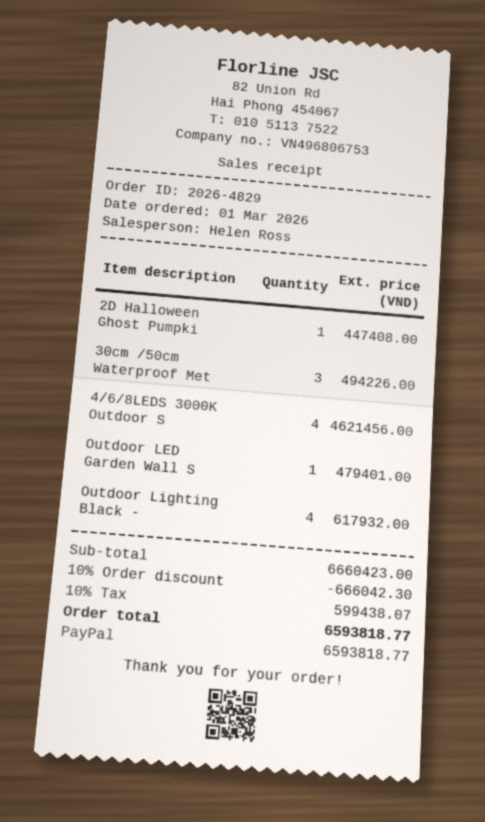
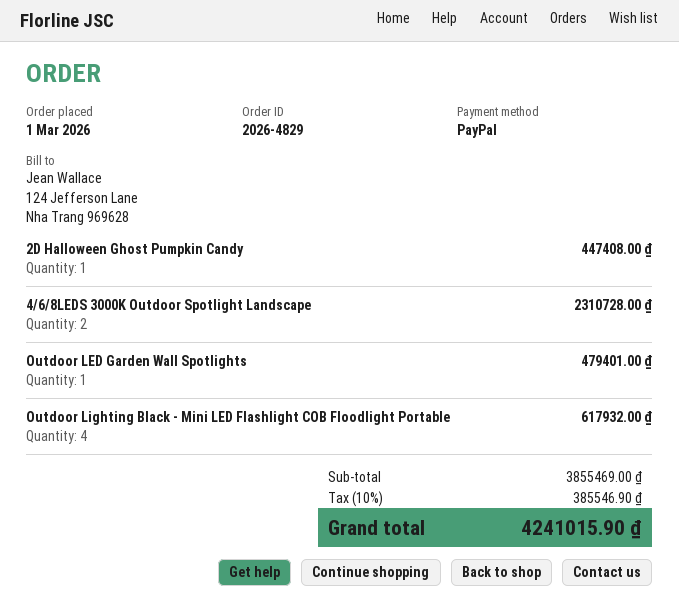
30cm /50cm Waterproof Met: 3 for 494226.00 -> none
4/6/8LEDS 3000K Outdoor S: 4 for 4621456.00 -> 2 for 2310728.00
subtotal: 6660423.00 -> 3855469.00
discount: 10% = 666042.30 -> none
tax: 10% = 599438.07 -> 10% = 385546.90
total: 6593818.77 -> 4241015.90

